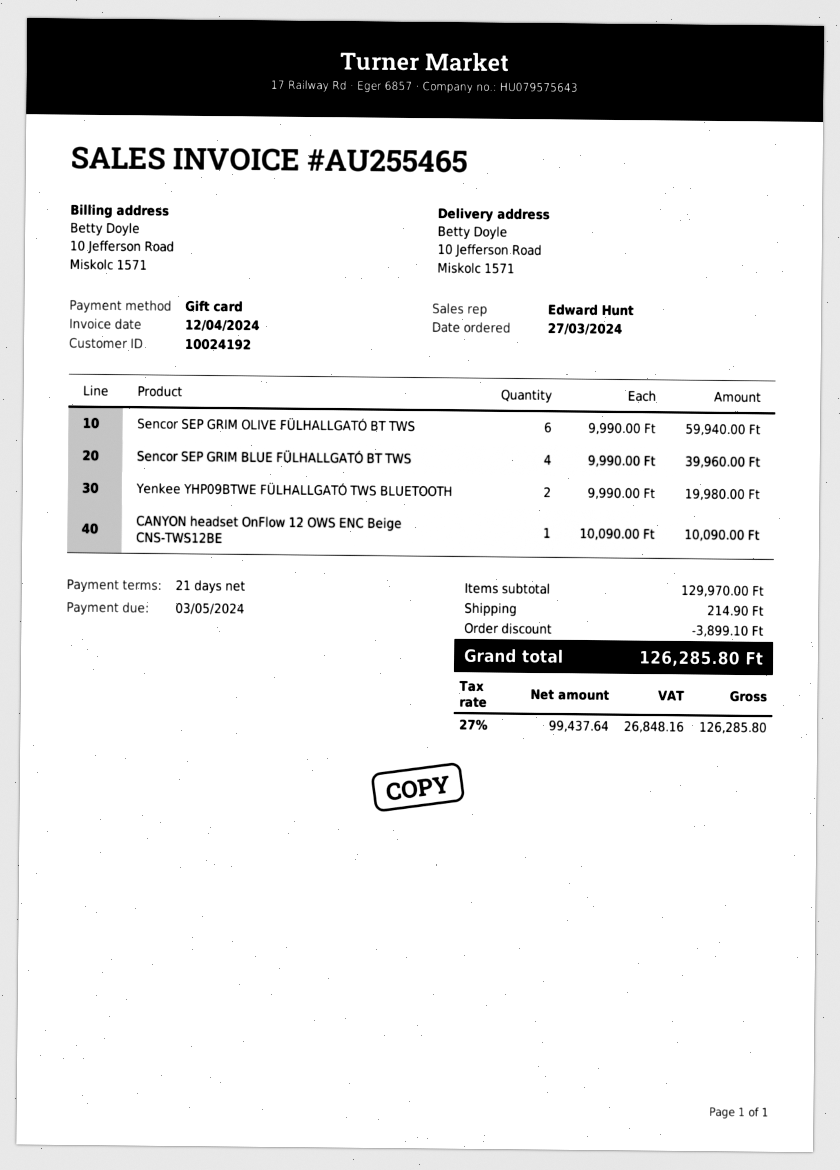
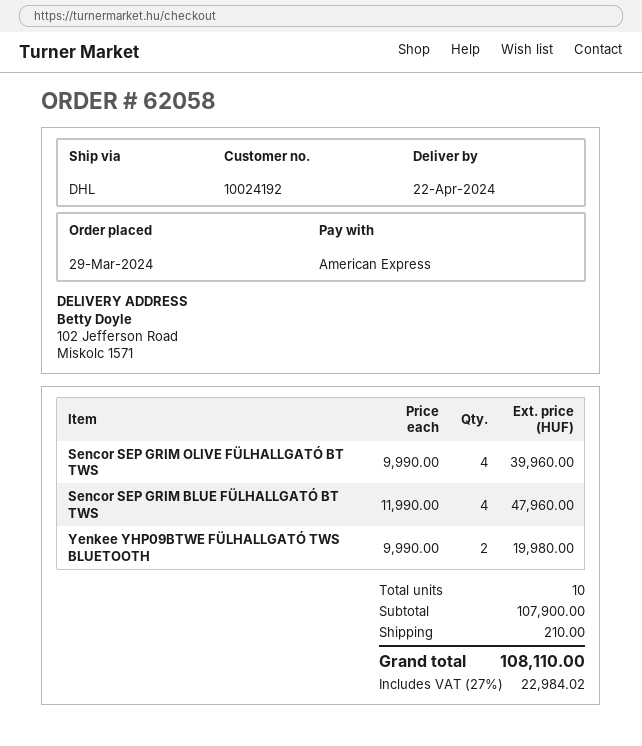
order date: 2024-03-27 -> 2024-03-29
payment method: gift card -> American Express
ship to: 10 Jefferson Road, Miskolc 1571 -> 102 Jefferson Road, Miskolc 1571
Sencor SEP GRIM OLIVE FÜLHALLGATÓ BT TWS: 6 x 9990.00 = 59940.00 -> 4 x 9990.00 = 39960.00
Sencor SEP GRIM BLUE FÜLHALLGATÓ BT TWS: 4 x 9990.00 = 39960.00 -> 4 x 11990.00 = 47960.00
CANYON headset OnFlow 12 OWS ENC Beige CNS-TWS12BE: 1 x 10090.00 = 10090.00 -> none
subtotal: 129970.00 -> 107900.00
discount: 3899.10 -> none
shipping: 214.90 -> 210.00
tax: 27% = 26848.16 -> 27% = 22984.02
total: 126285.80 -> 108110.00

